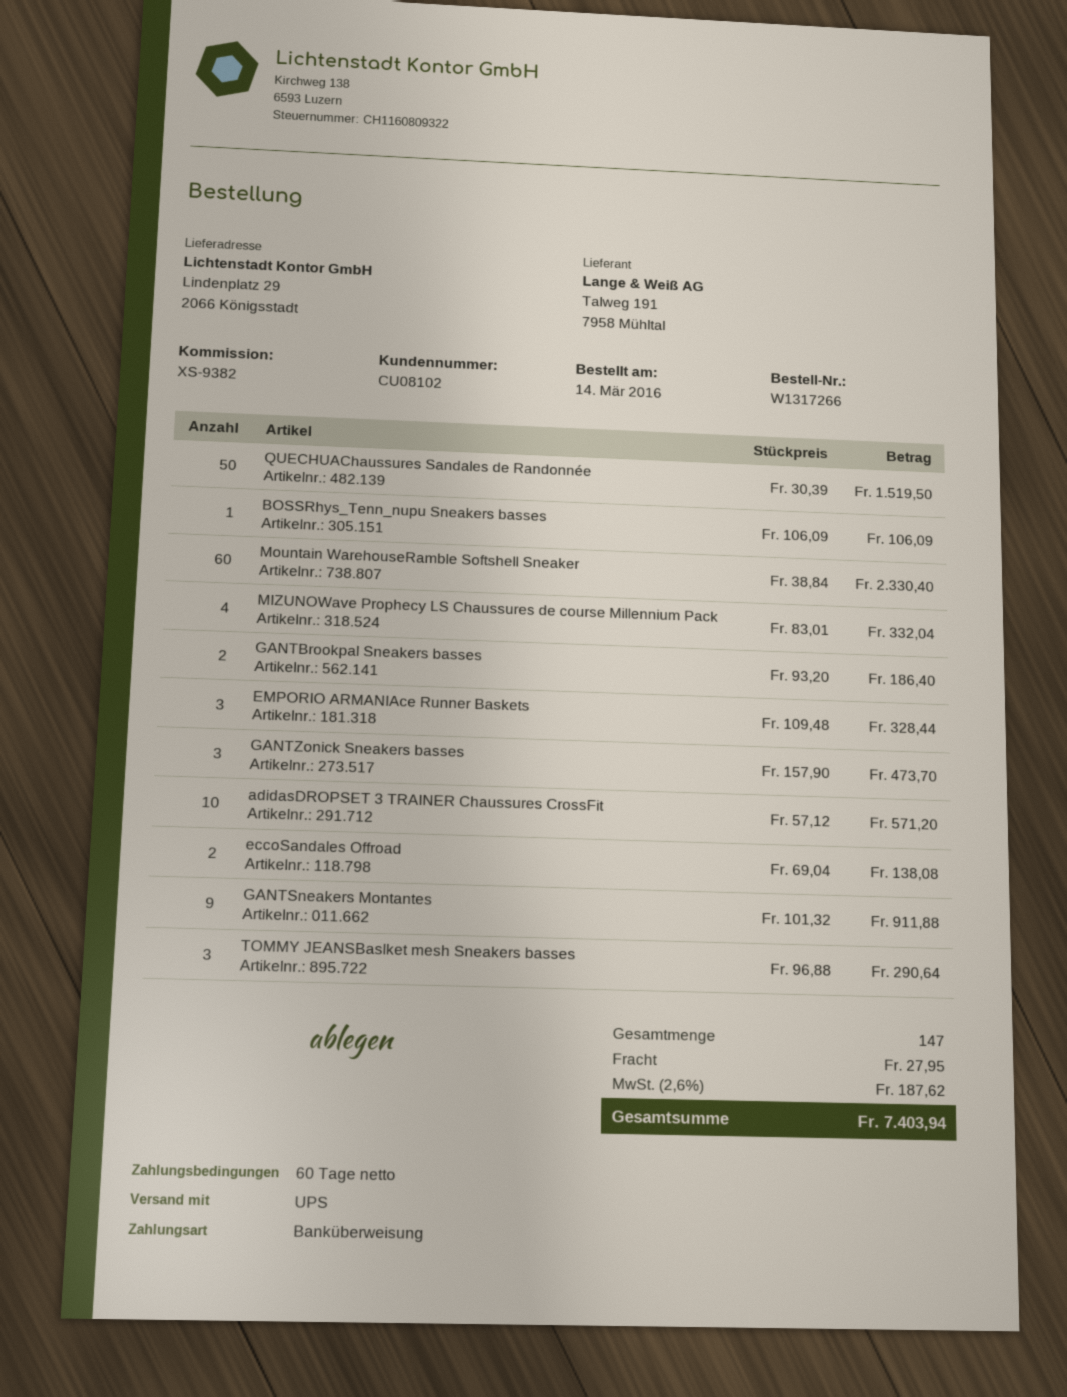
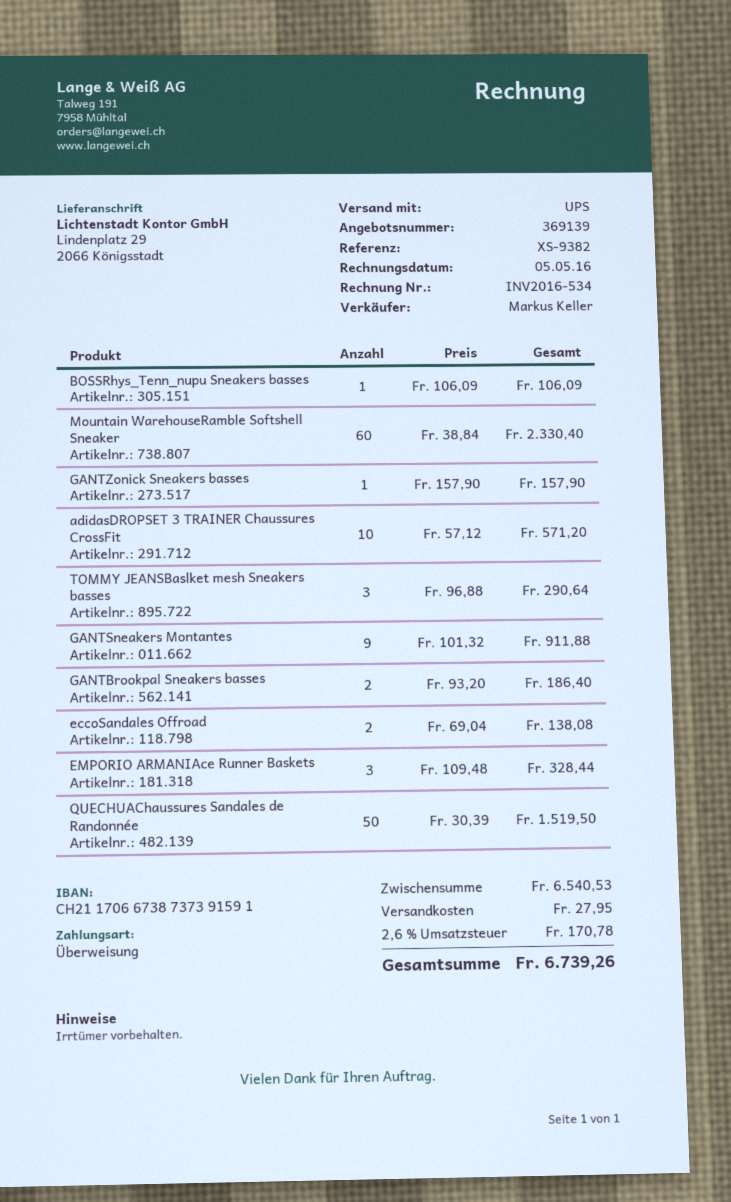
MIZUNOWave Prophecy LS Chaussures de course Millennium Pack: 4 x 83.01 = 332.04 -> none
GANTZonick Sneakers basses: 3 x 157.90 = 473.70 -> 1 x 157.90 = 157.90
tax: 2.6% = 187.62 -> 2.6% = 170.78
total: 7403.94 -> 6739.26

